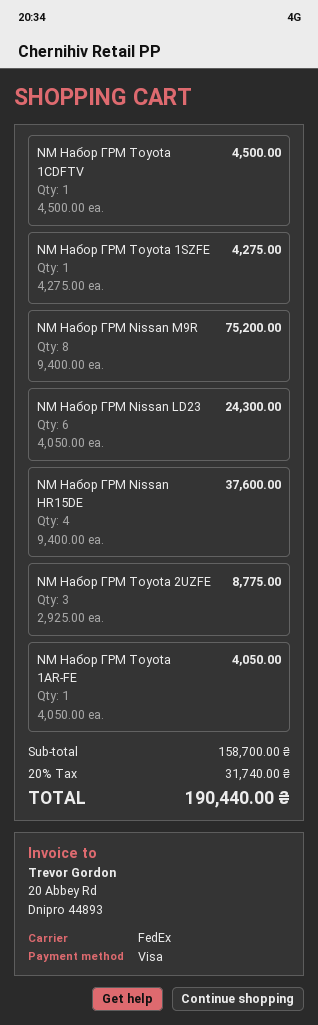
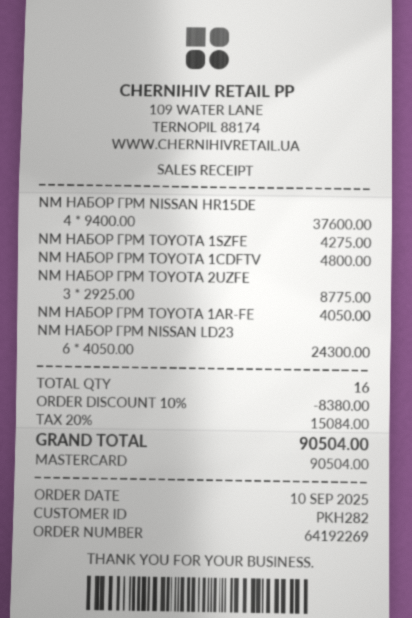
payment method: Visa -> Mastercard
NM Набор ГРМ Toyota 1CDFTV: 1 x 4500.00 = 4500.00 -> 1 x 4800.00 = 4800.00
NM Набор ГРМ Nissan M9R: 8 x 9400.00 = 75200.00 -> none
discount: none -> 10% = 8380.00
tax: 20% = 31740.00 -> 20% = 15084.00
total: 190440.00 -> 90504.00

